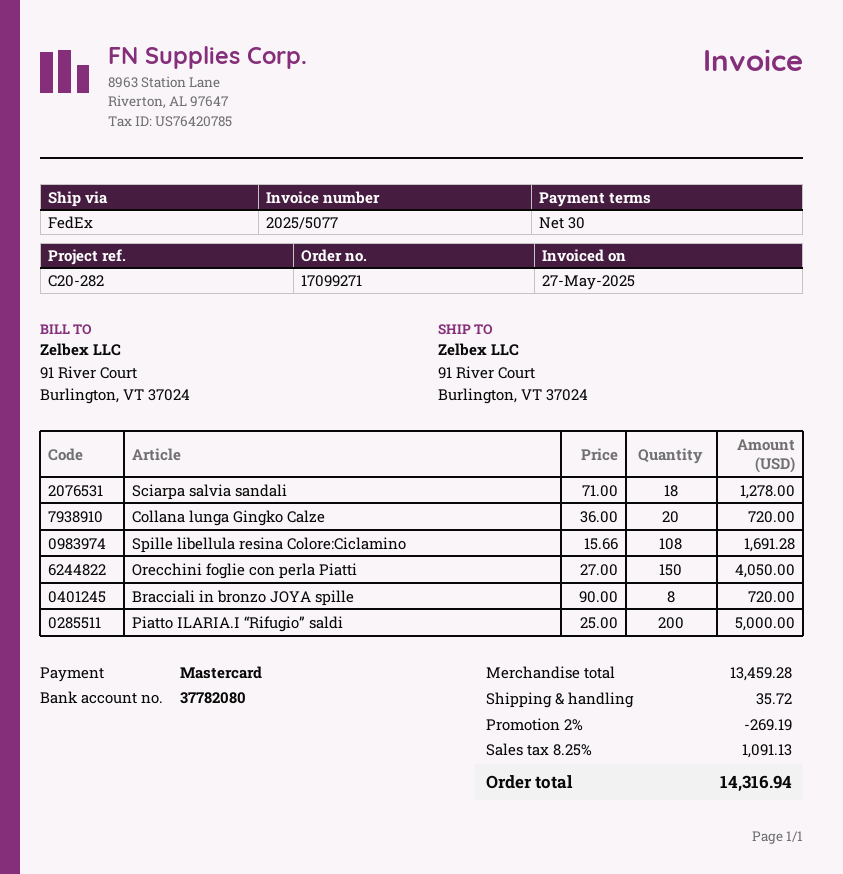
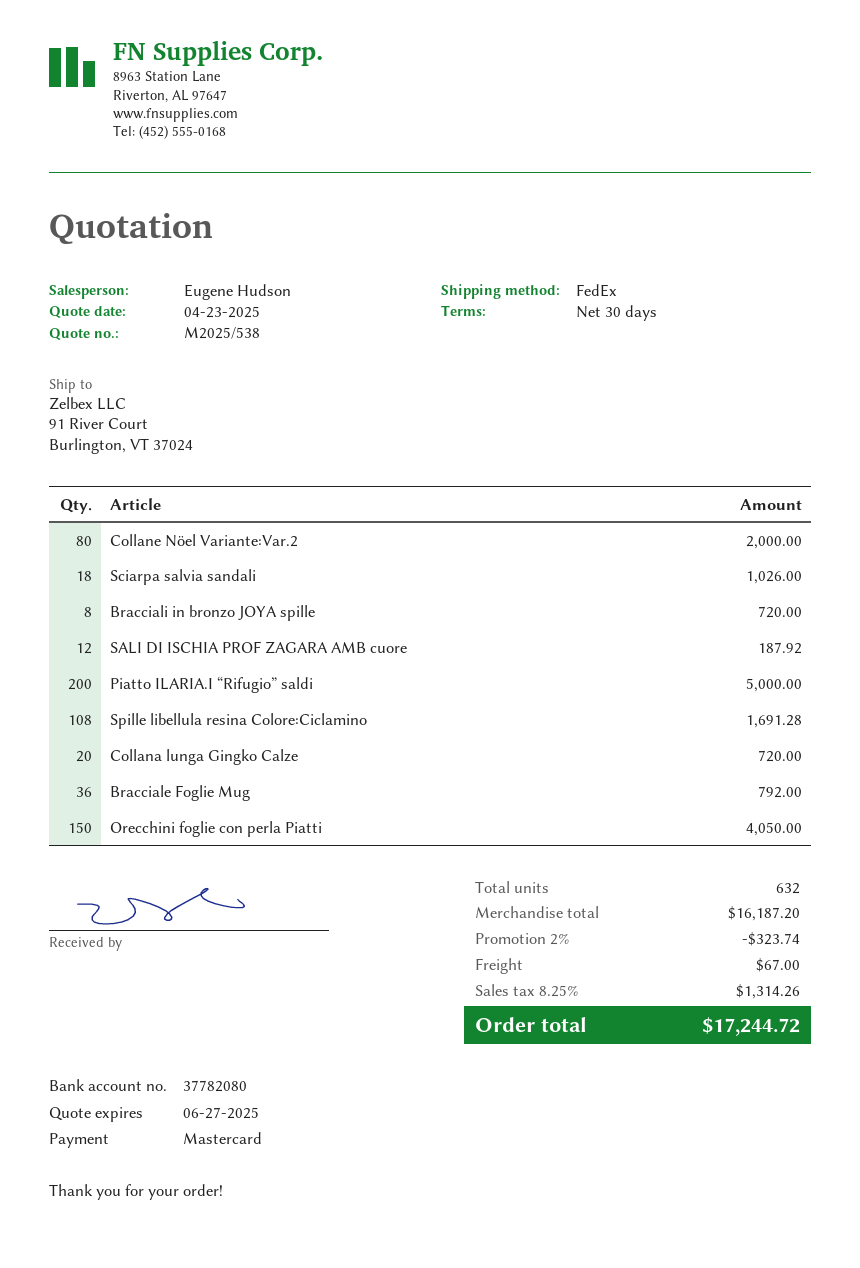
Sciarpa salvia sandali: 18 for 1278.00 -> 18 for 1026.00
Collane Nöel Variante:Var.2: none -> 80 for 2000.00
SALI DI ISCHIA PROF ZAGARA AMB cuore: none -> 12 for 187.92
Bracciale Foglie Mug: none -> 36 for 792.00
subtotal: 13459.28 -> 16187.20
discount: 2% = 269.19 -> 2% = 323.74
shipping: 35.72 -> 67.00
tax: 8.25% = 1091.13 -> 8.25% = 1314.26
total: 14316.94 -> 17244.72

